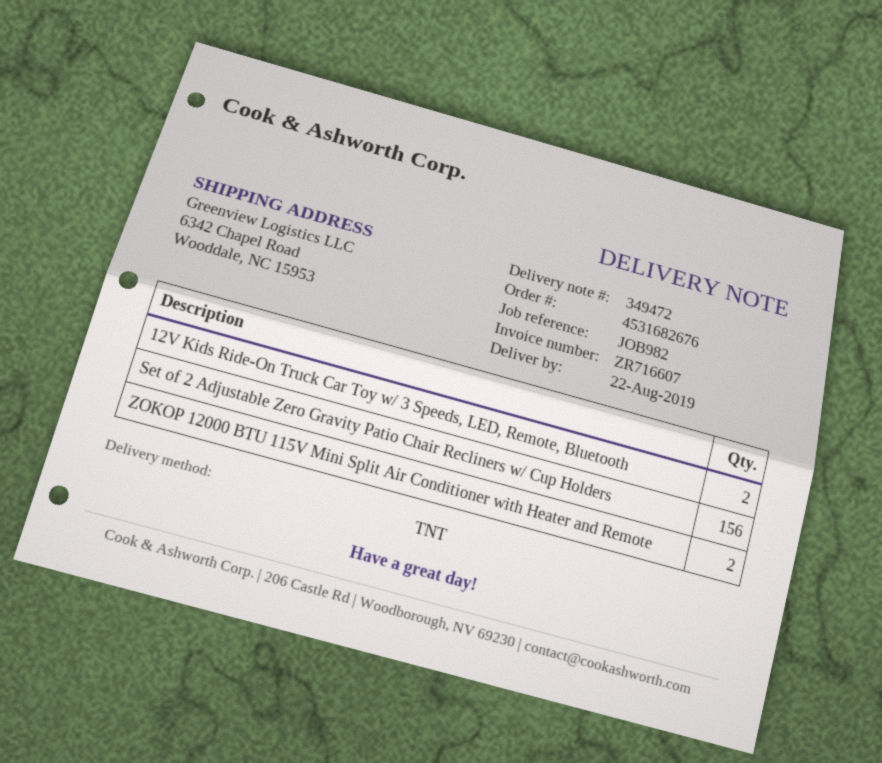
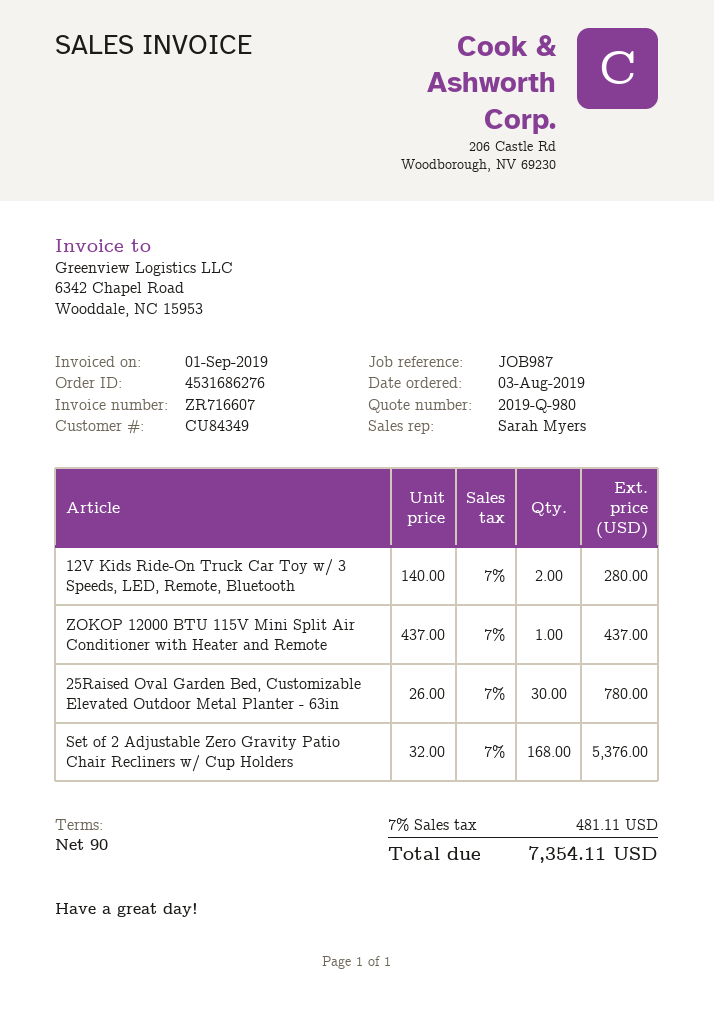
order number: 4531682676 -> 4531686276
reference: JOB982 -> JOB987
Set of 2 Adjustable Zero Gravity Patio Chair Recliners w/ Cup Holders: 156 -> 168
ZOKOP 12000 BTU 115V Mini Split Air Conditioner with Heater and Remote: 2 -> 1
25Raised Oval Garden Bed, Customizable Elevated Outdoor Metal Planter - 63in: none -> 30

